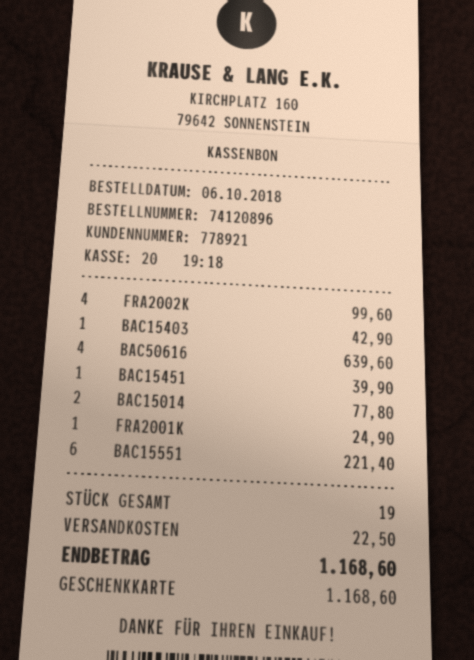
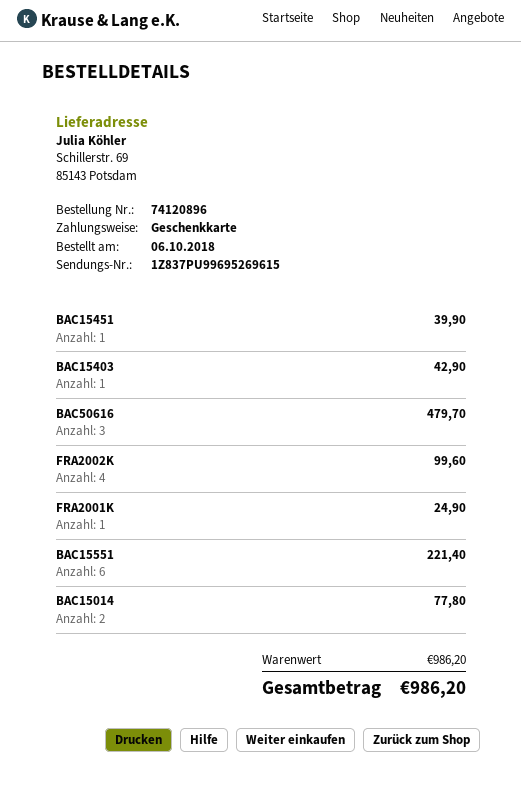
BAC50616: 4 for 639.60 -> 3 for 479.70
shipping: 22.50 -> none
total: 1168.60 -> 986.20

